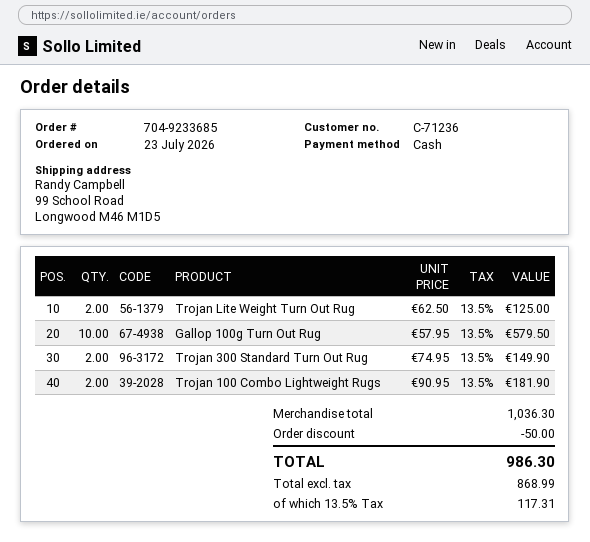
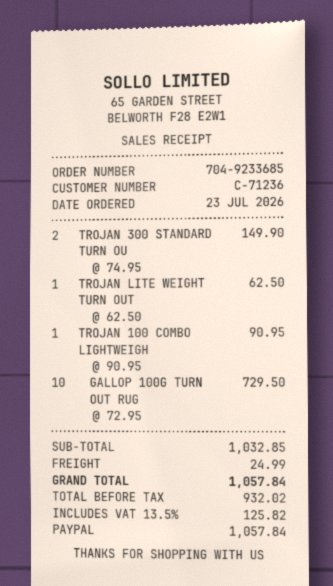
payment method: cash -> PayPal
Trojan Lite Weight Turn Out Rug: 2 x 62.50 = 125.00 -> 1 x 62.50 = 62.50
Gallop 100g Turn Out Rug: 10 x 57.95 = 579.50 -> 10 x 72.95 = 729.50
Trojan 100 Combo Lightweight Rugs: 2 x 90.95 = 181.90 -> 1 x 90.95 = 90.95
subtotal: 1036.30 -> 1032.85
discount: 50.00 -> none
shipping: none -> 24.99
net: 868.99 -> 932.02
tax: 13.5% = 117.31 -> 13.5% = 125.82
total: 986.30 -> 1057.84

